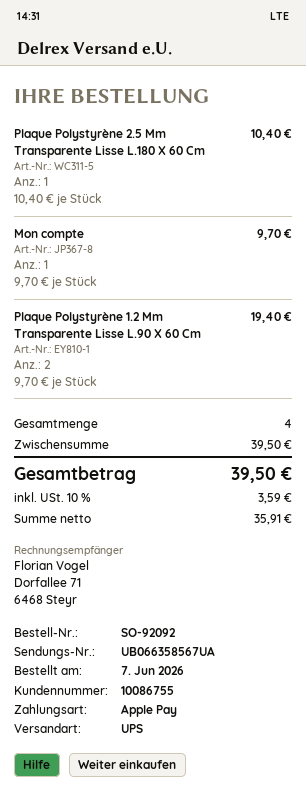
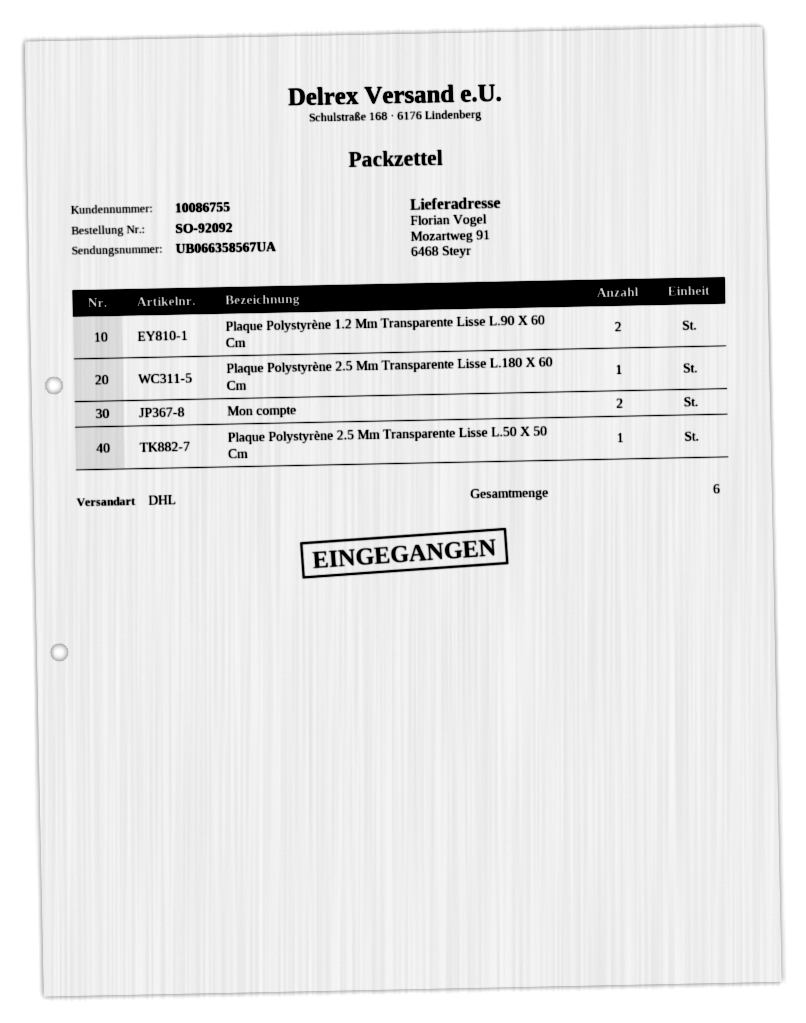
shipping method: UPS -> DHL
Mon compte: 1 -> 2
Plaque Polystyrène 2.5 Mm Transparente Lisse L.50 X 50 Cm: none -> 1
total quantity: 4 -> 6

